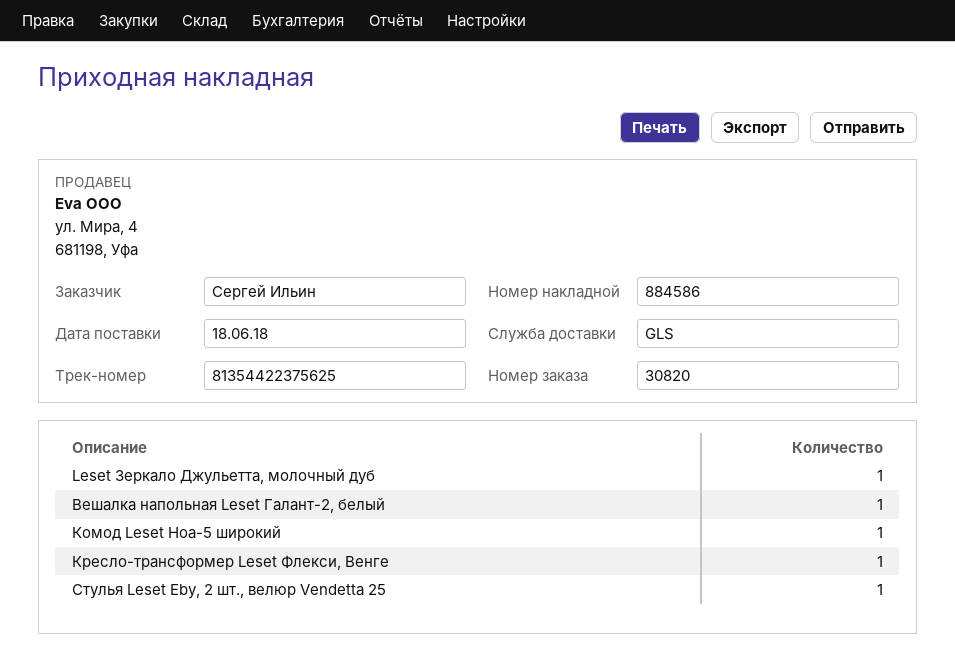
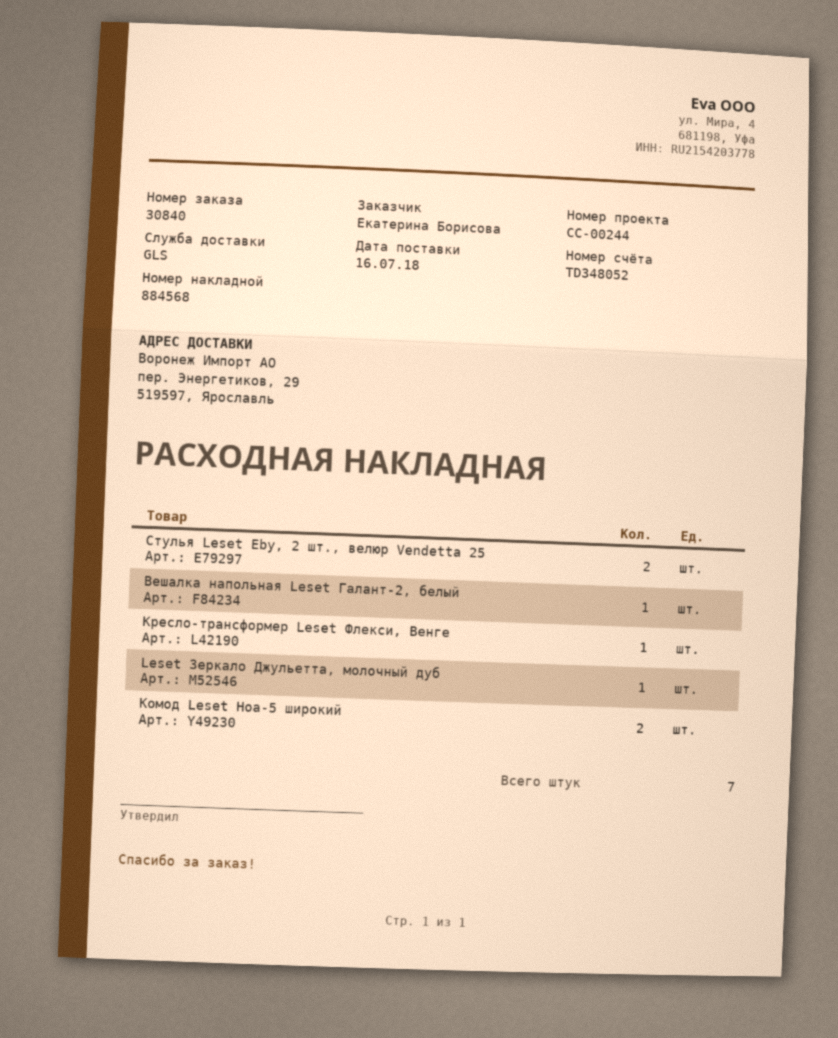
order number: 30820 -> 30840
delivery note number: 884586 -> 884568
delivery date: 2018-06-18 -> 2018-07-16
ordered by: Сергей Ильин -> Екатерина Борисова
Комод Leset Ноа-5 широкий: 1 -> 2
Стулья Leset Eby, 2 шт., велюр Vendetta 25: 1 -> 2

